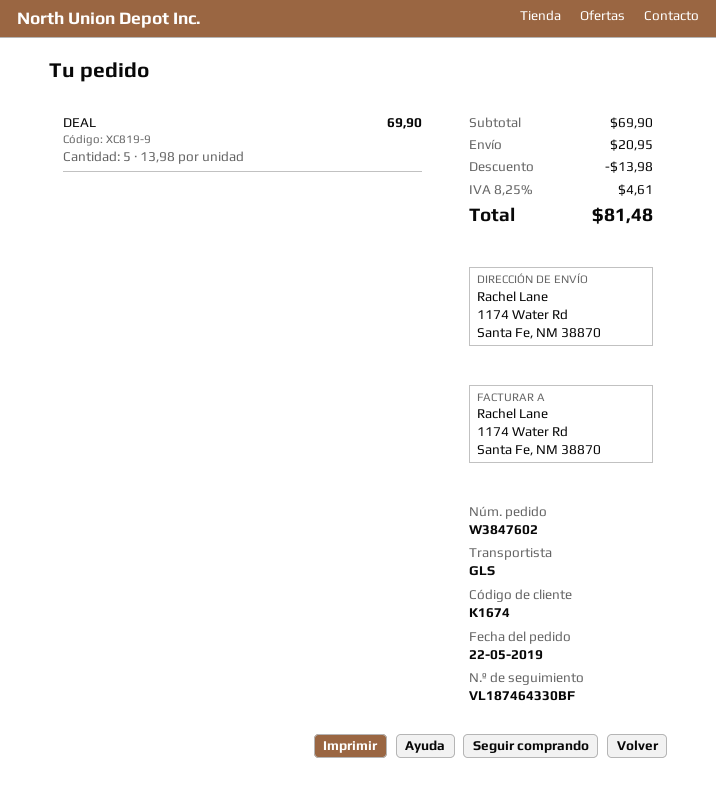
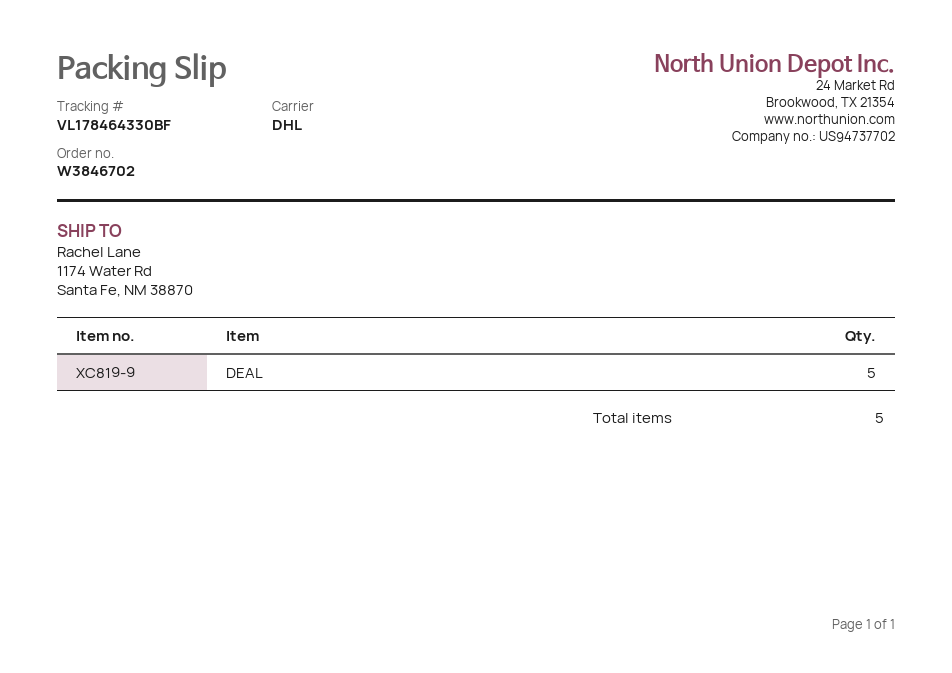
order number: W3847602 -> W3846702
shipping method: GLS -> DHL
tracking number: VL187464330BF -> VL178464330BF

